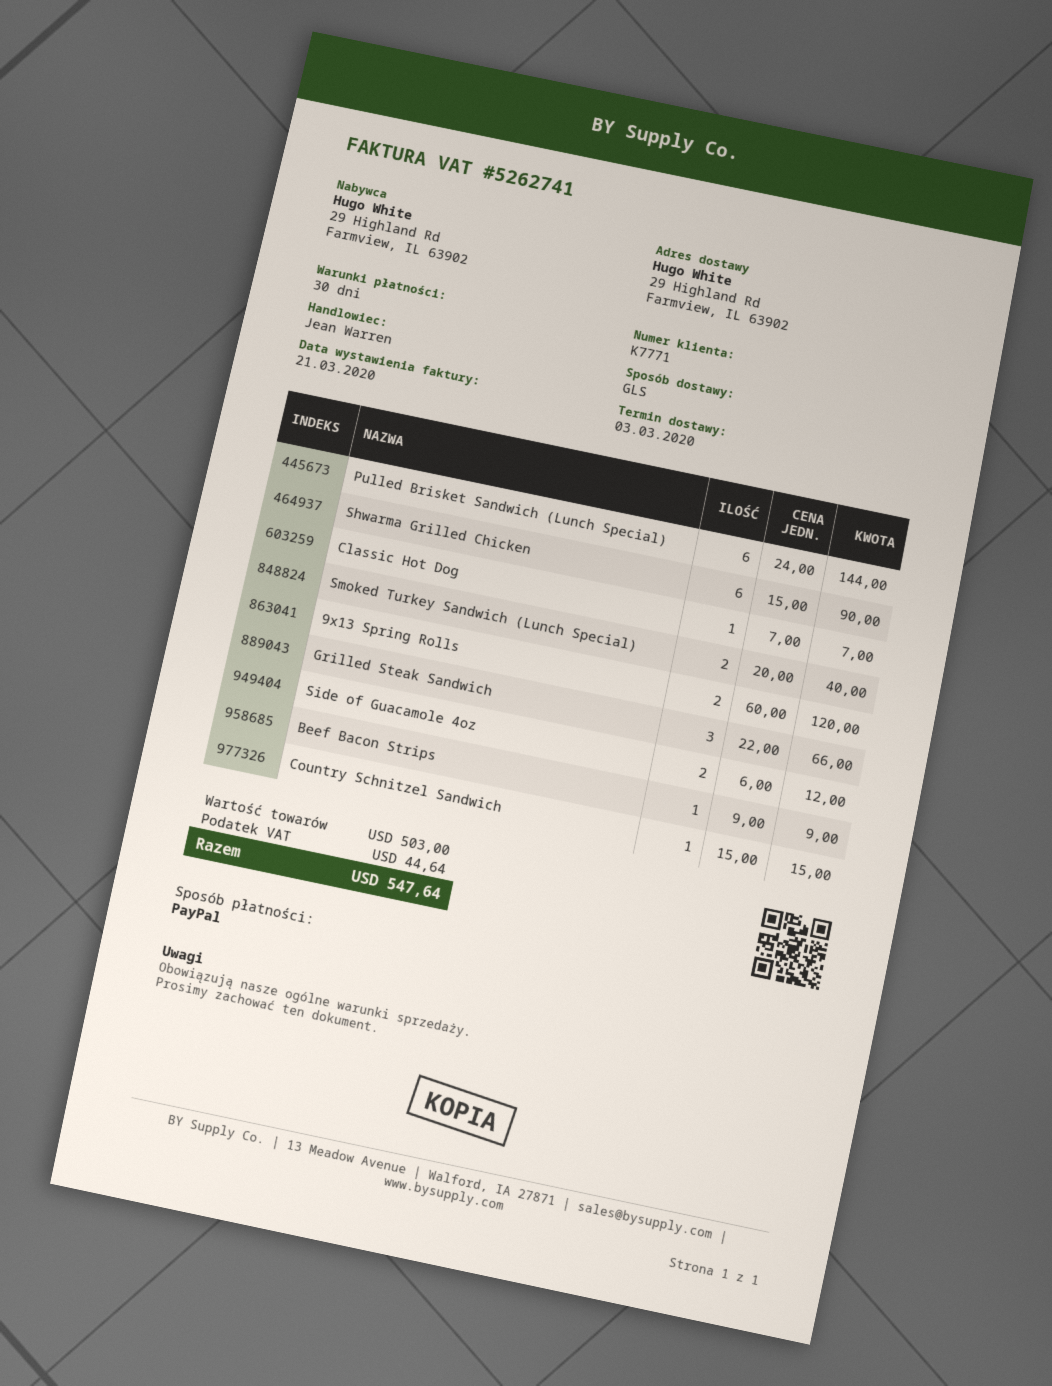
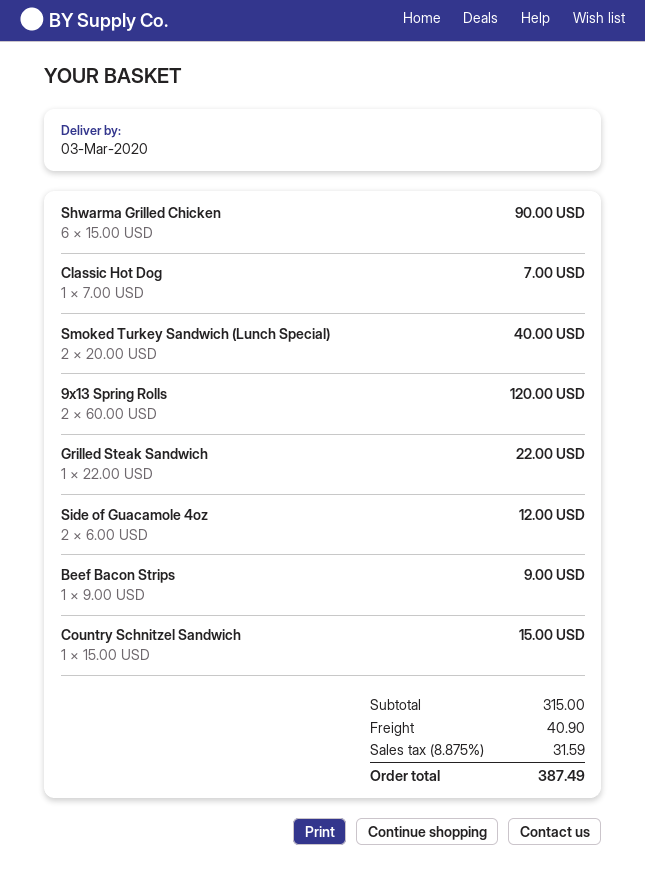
Pulled Brisket Sandwich (Lunch Special): 6 x 24.00 = 144.00 -> none
Grilled Steak Sandwich: 3 x 22.00 = 66.00 -> 1 x 22.00 = 22.00
subtotal: 503.00 -> 315.00
shipping: none -> 40.90
tax: 44.64 -> 31.59
total: 547.64 -> 387.49

